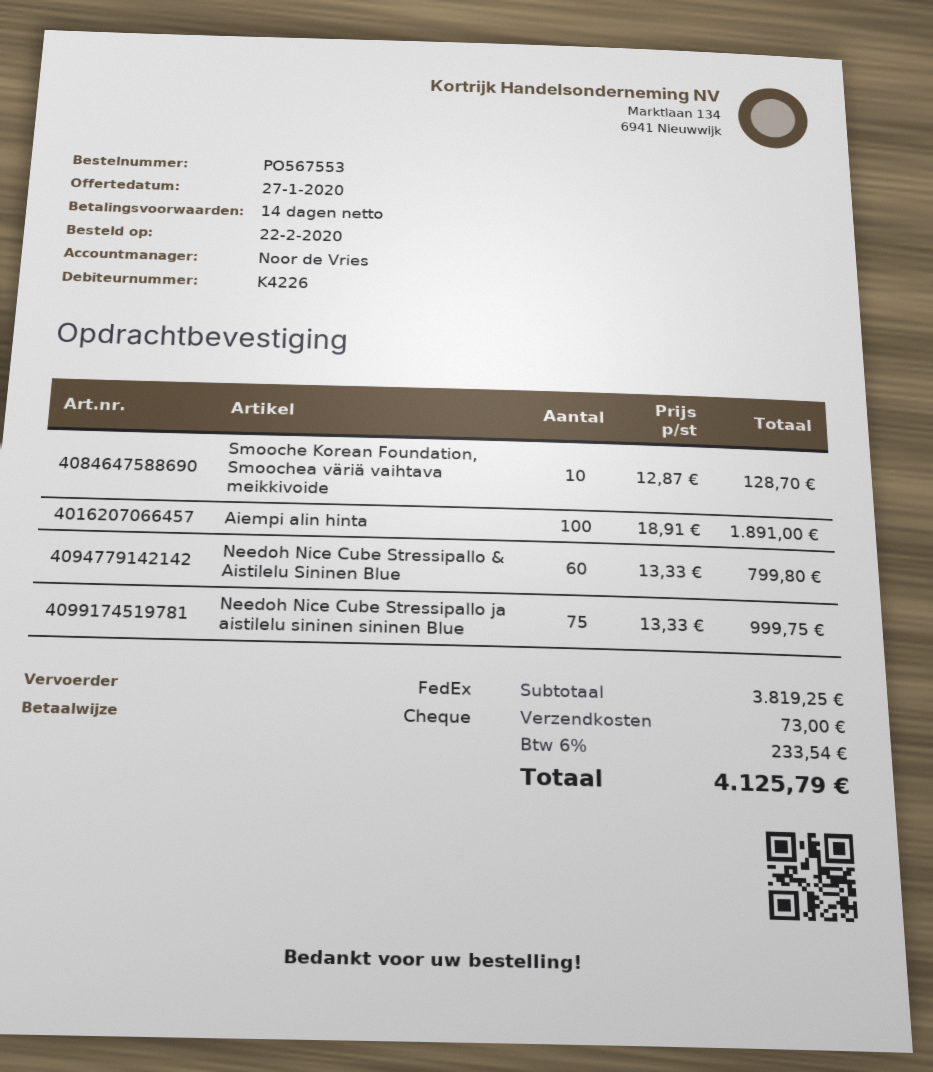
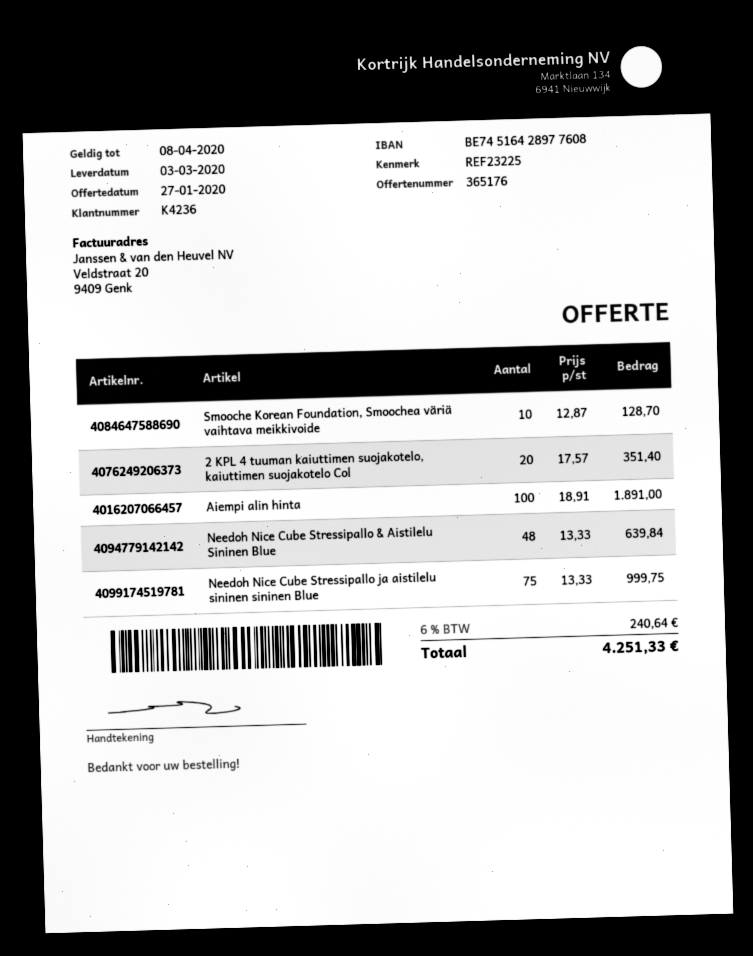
customer number: K4226 -> K4236
Needoh Nice Cube Stressipallo & Aistilelu Sininen Blue: 60 x 13.33 = 799.80 -> 48 x 13.33 = 639.84
2 KPL 4 tuuman kaiuttimen suojakotelo, kaiuttimen suojakotelo Col: none -> 20 x 17.57 = 351.40
shipping: 73.00 -> none
tax: 6% = 233.54 -> 6% = 240.64
total: 4125.79 -> 4251.33

